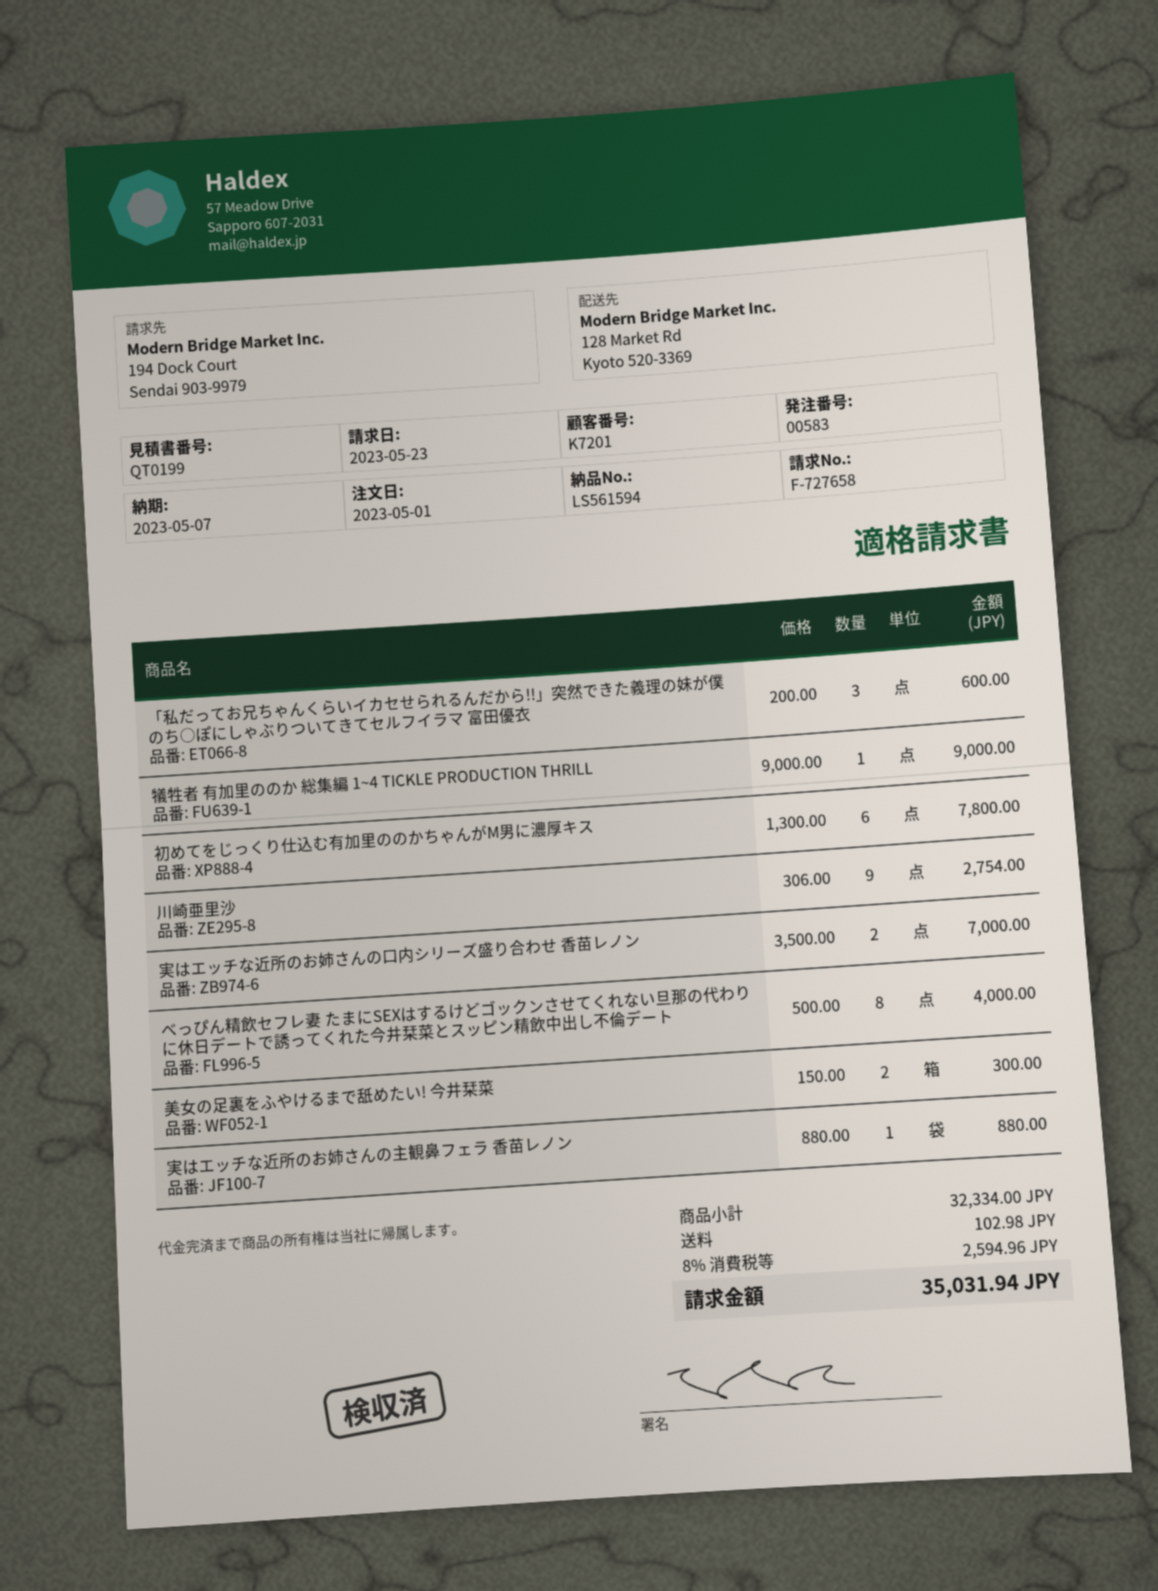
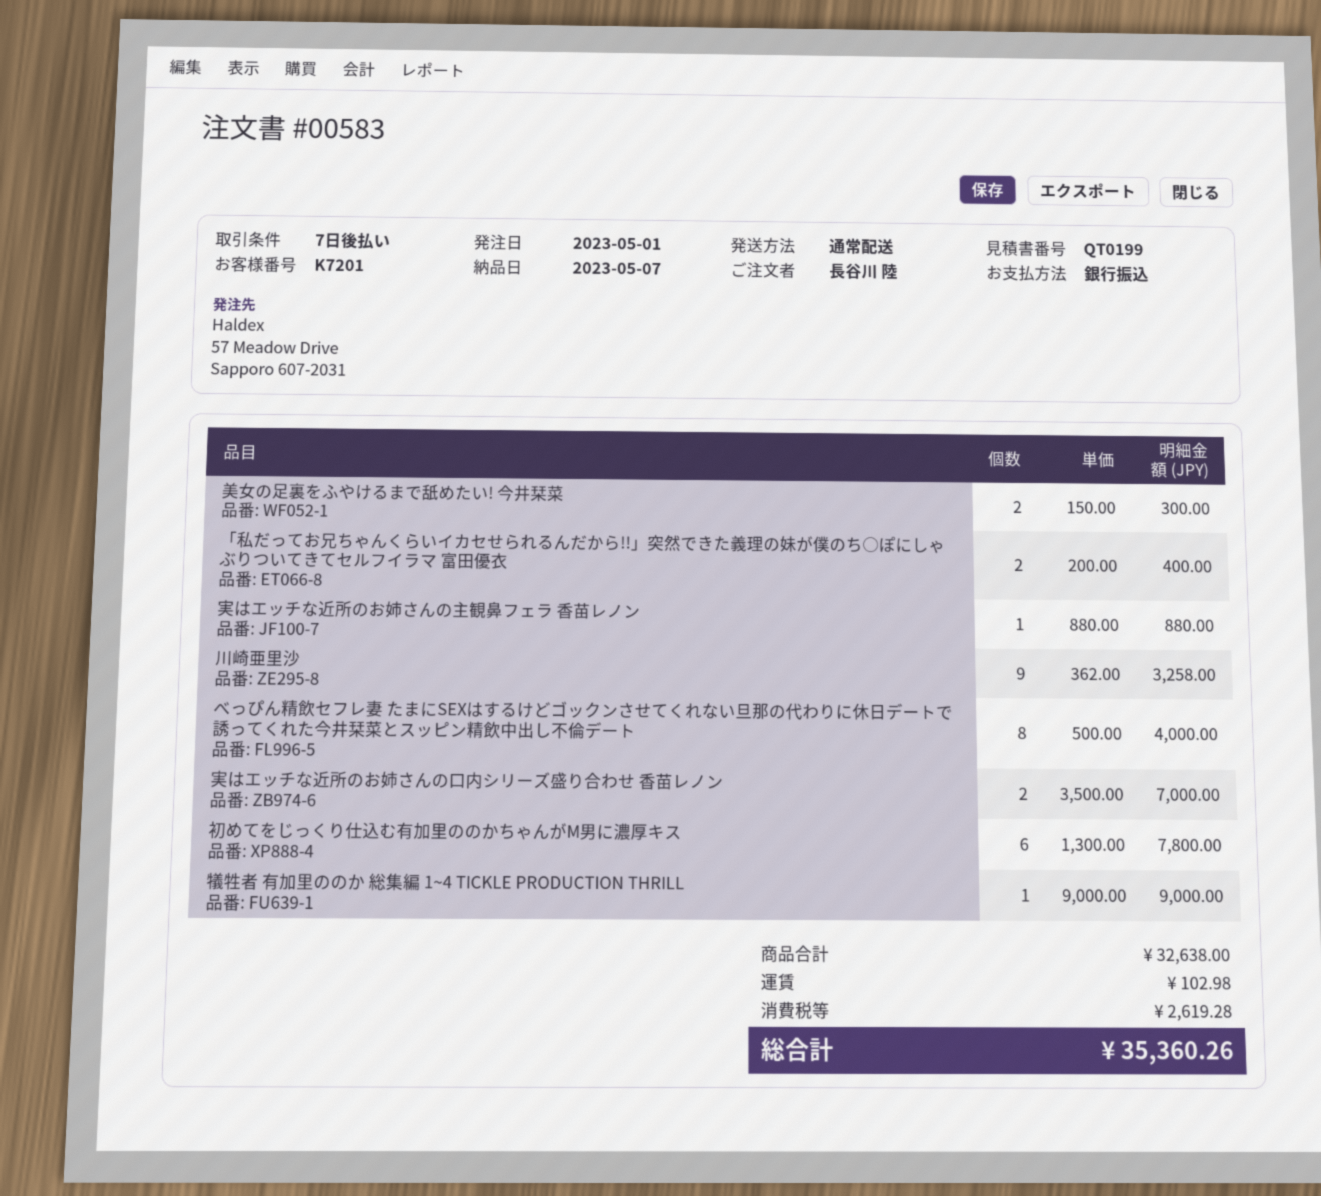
「私だってお兄ちゃんくらいイカセせられるんだから!!」突然できた義理の妹が僕のち○ぽにしゃぶりついてきてセルフイラマ 富田優衣: 3 x 200.00 = 600.00 -> 2 x 200.00 = 400.00
川崎亜里沙: 9 x 306.00 = 2754.00 -> 9 x 362.00 = 3258.00
subtotal: 32334.00 -> 32638.00
tax: 2594.96 -> 2619.28
total: 35031.94 -> 35360.26

